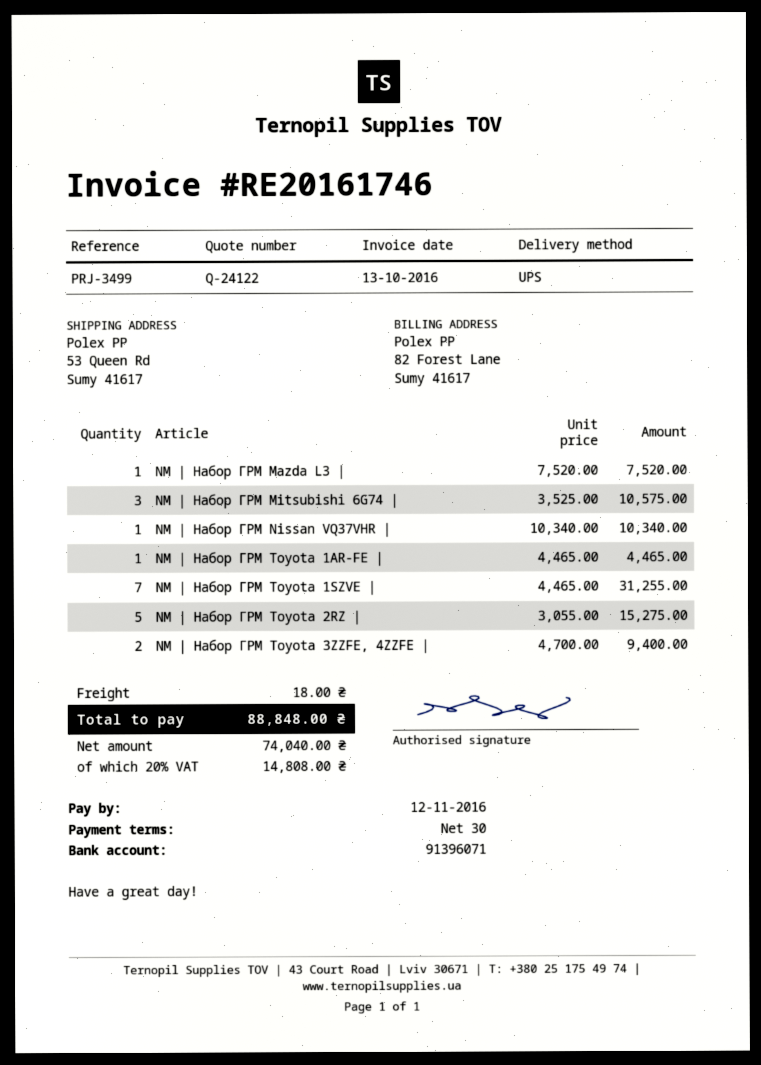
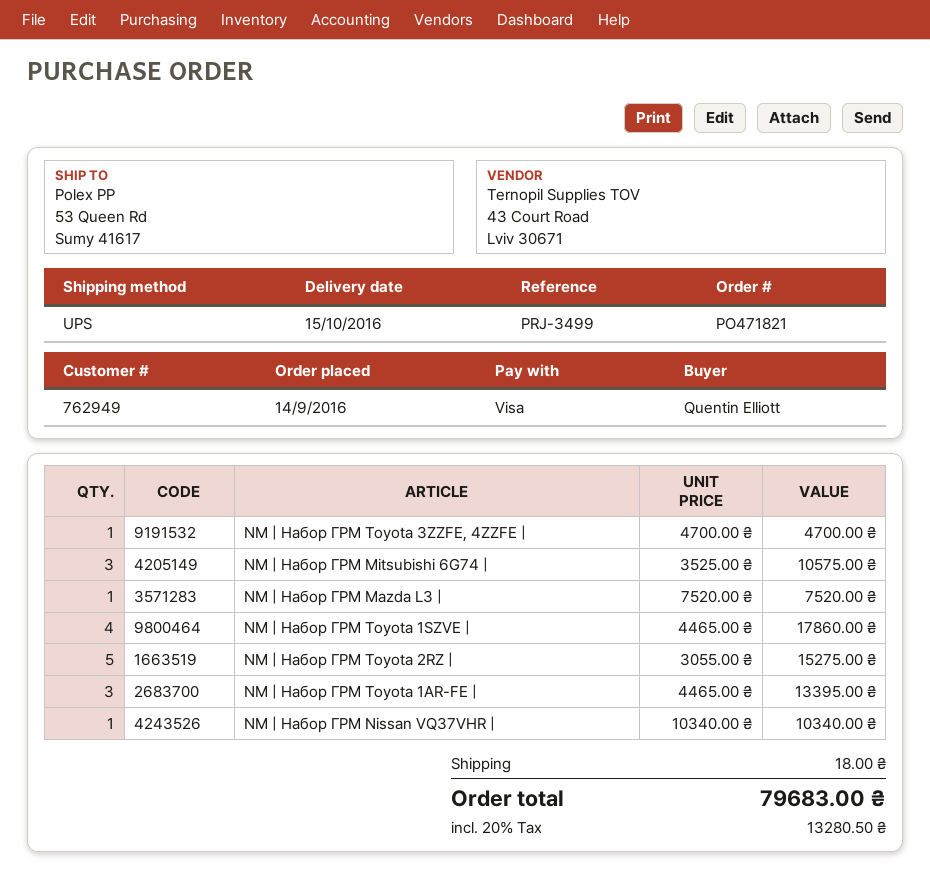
NM | Набор ГРМ Toyota 1AR-FE |: 1 x 4465.00 = 4465.00 -> 3 x 4465.00 = 13395.00
NM | Набор ГРМ Toyota 1SZVE |: 7 x 4465.00 = 31255.00 -> 4 x 4465.00 = 17860.00
NM | Набор ГРМ Toyota 3ZZFE, 4ZZFE |: 2 x 4700.00 = 9400.00 -> 1 x 4700.00 = 4700.00
tax: 20% = 14808.00 -> 20% = 13280.50
total: 88848.00 -> 79683.00

